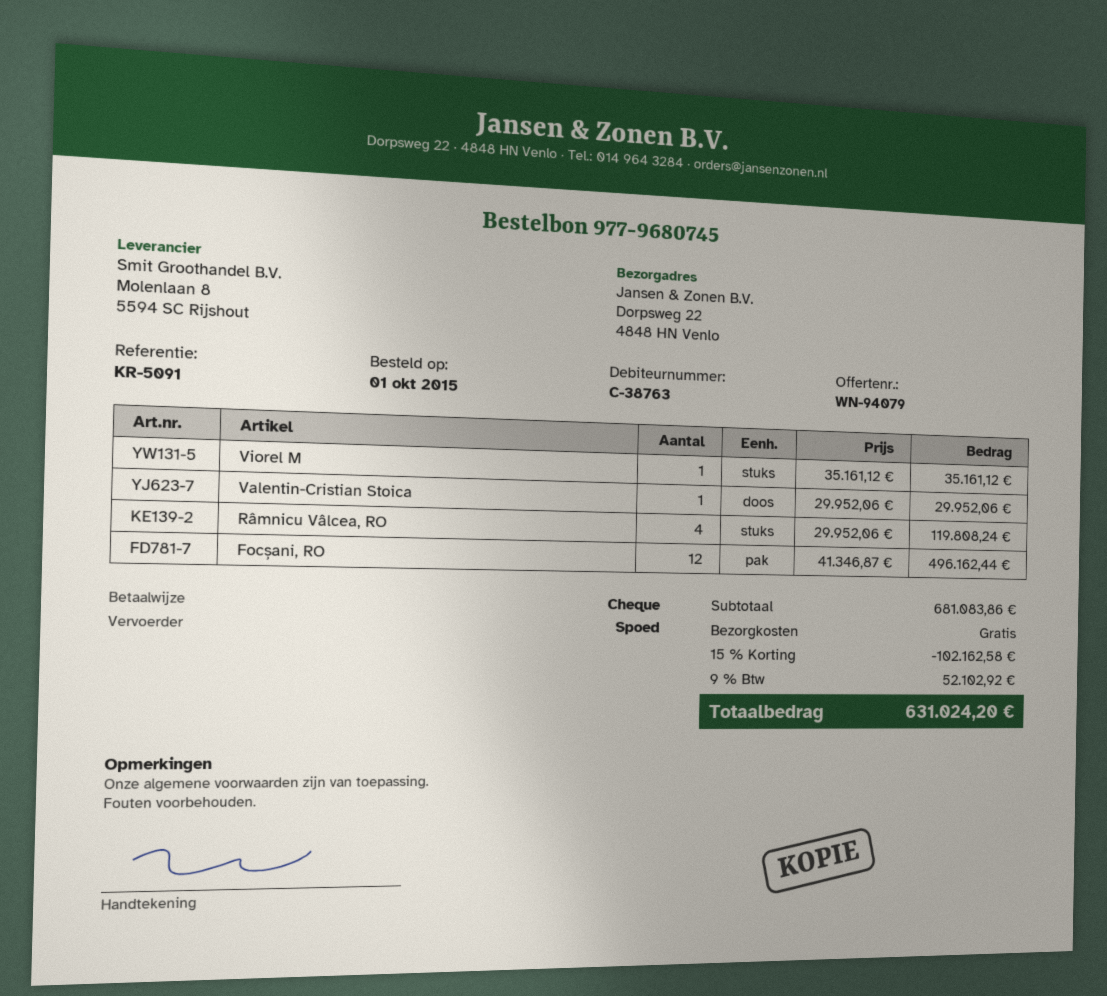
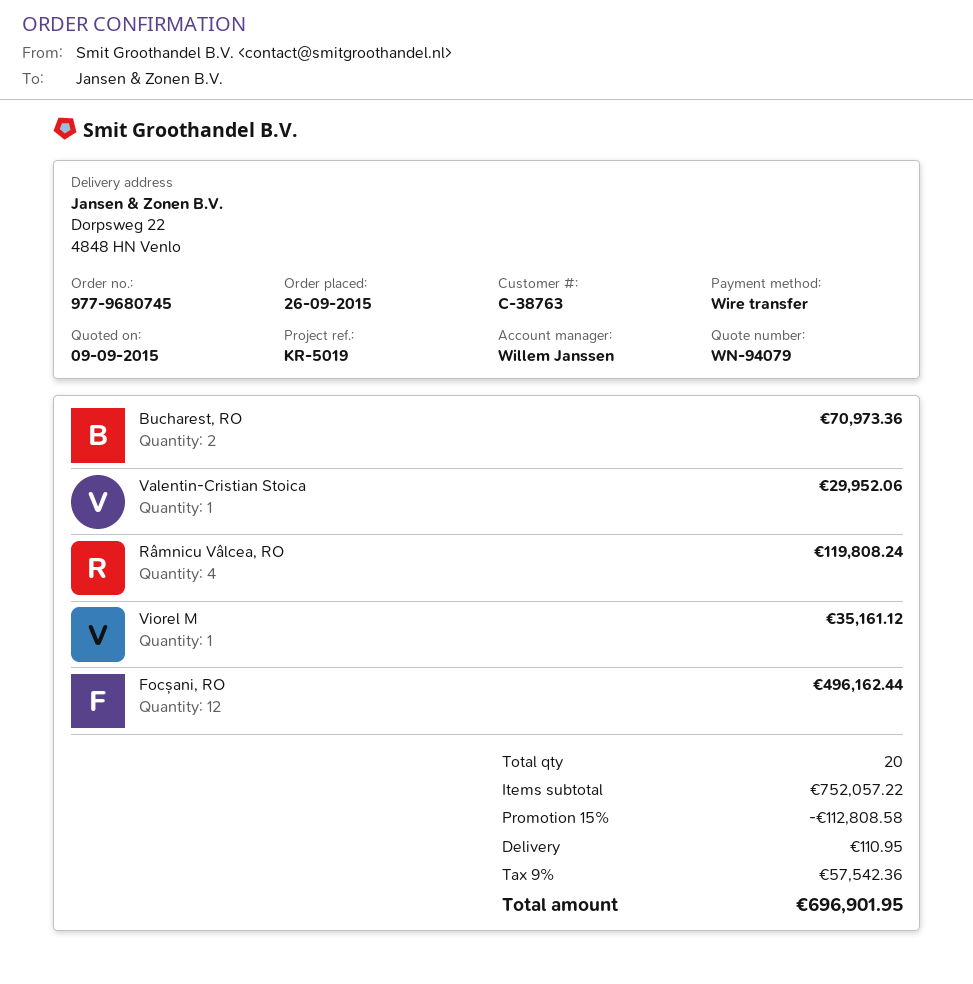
order date: 2015-10-01 -> 2015-09-26
reference: KR-5091 -> KR-5019
payment method: cheque -> bank transfer
Bucharest, RO: none -> 2 for 70973.36
subtotal: 681083.86 -> 752057.22
discount: 15% = 102162.58 -> 15% = 112808.58
shipping: 0.00 -> 110.95
tax: 9% = 52102.92 -> 9% = 57542.36
total: 631024.20 -> 696901.95

